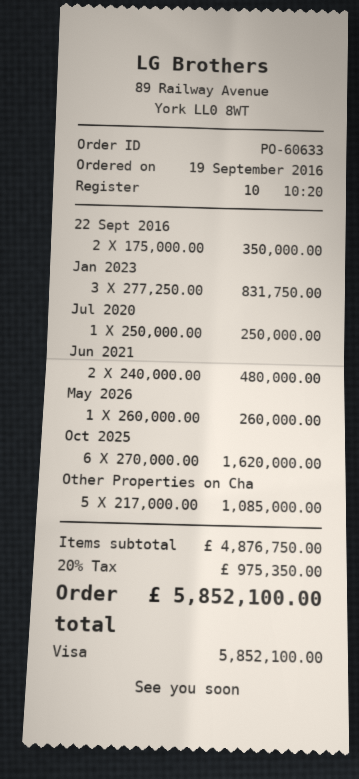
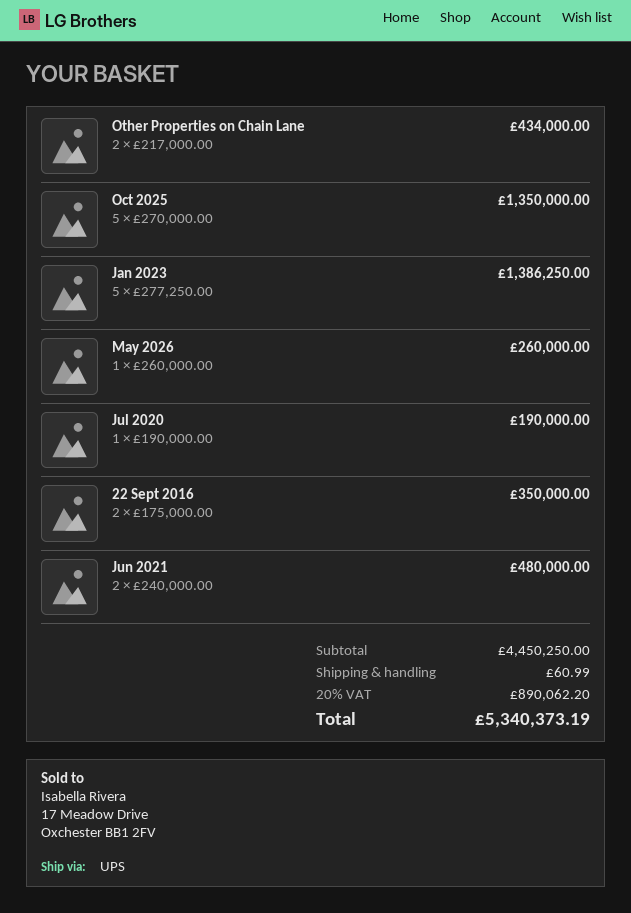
Jan 2023: 3 x 277250.00 = 831750.00 -> 5 x 277250.00 = 1386250.00
Jul 2020: 1 x 250000.00 = 250000.00 -> 1 x 190000.00 = 190000.00
Oct 2025: 6 x 270000.00 = 1620000.00 -> 5 x 270000.00 = 1350000.00
Other Properties on Cha: 5 x 217000.00 = 1085000.00 -> 2 x 217000.00 = 434000.00
subtotal: 4876750.00 -> 4450250.00
shipping: none -> 60.99
tax: 20% = 975350.00 -> 20% = 890062.20
total: 5852100.00 -> 5340373.19

